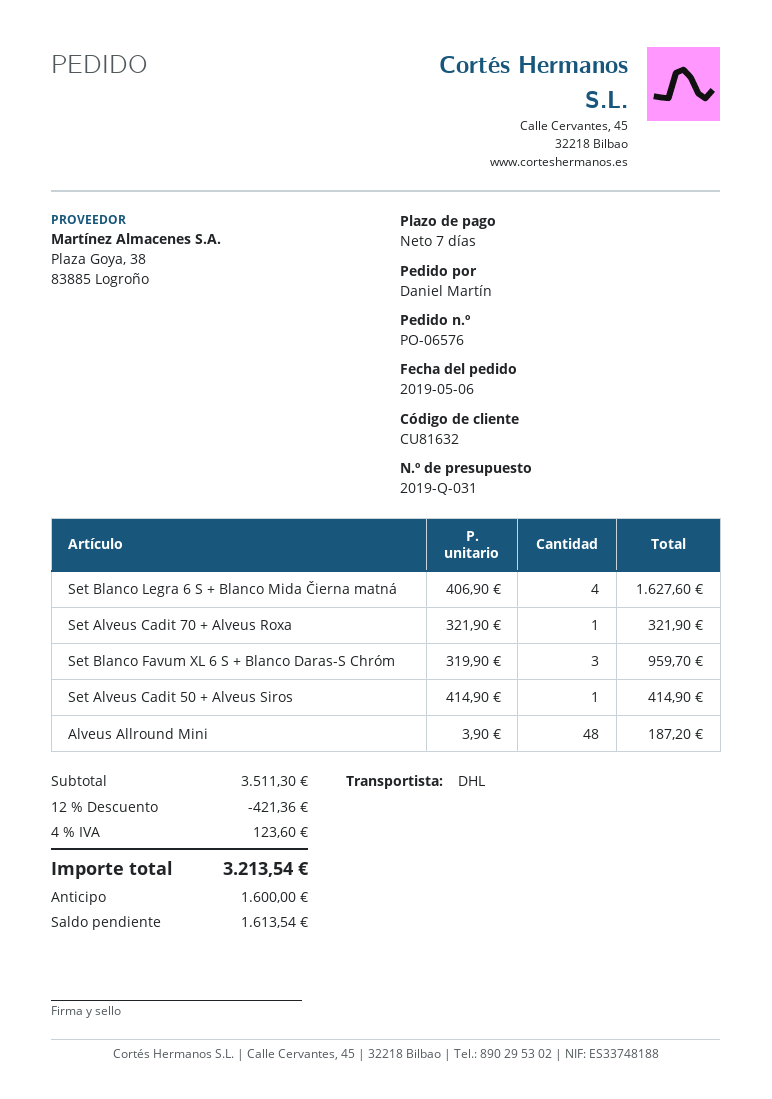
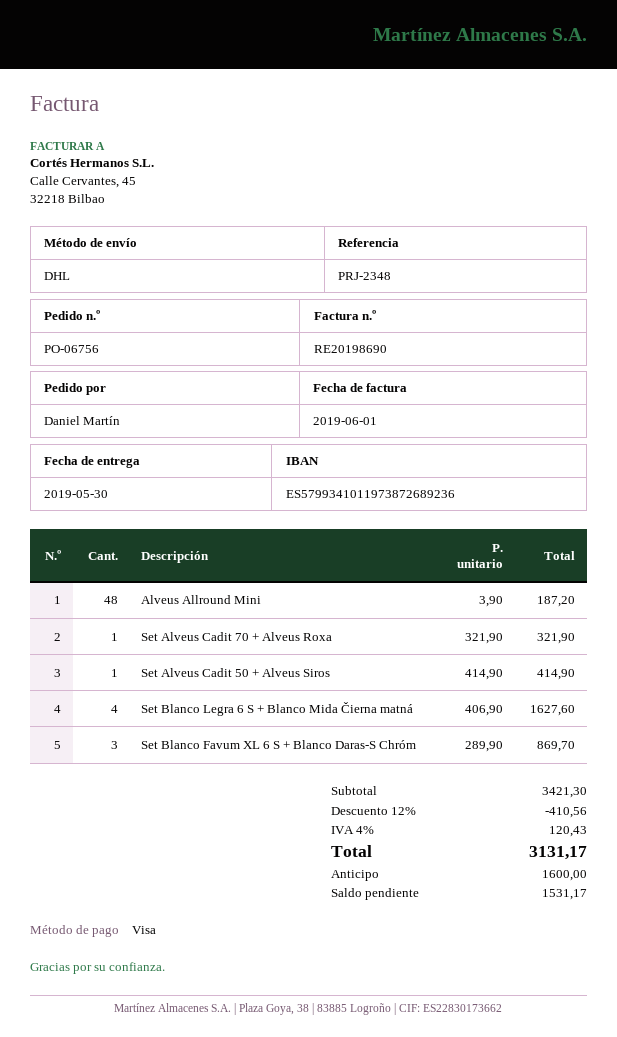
order number: PO-06576 -> PO-06756
Set Blanco Favum XL 6 S + Blanco Daras-S Chróm: 3 x 319.90 = 959.70 -> 3 x 289.90 = 869.70
subtotal: 3511.30 -> 3421.30
discount: 12% = 421.36 -> 12% = 410.56
tax: 4% = 123.60 -> 4% = 120.43
total: 3213.54 -> 3131.17
balance: 1613.54 -> 1531.17

